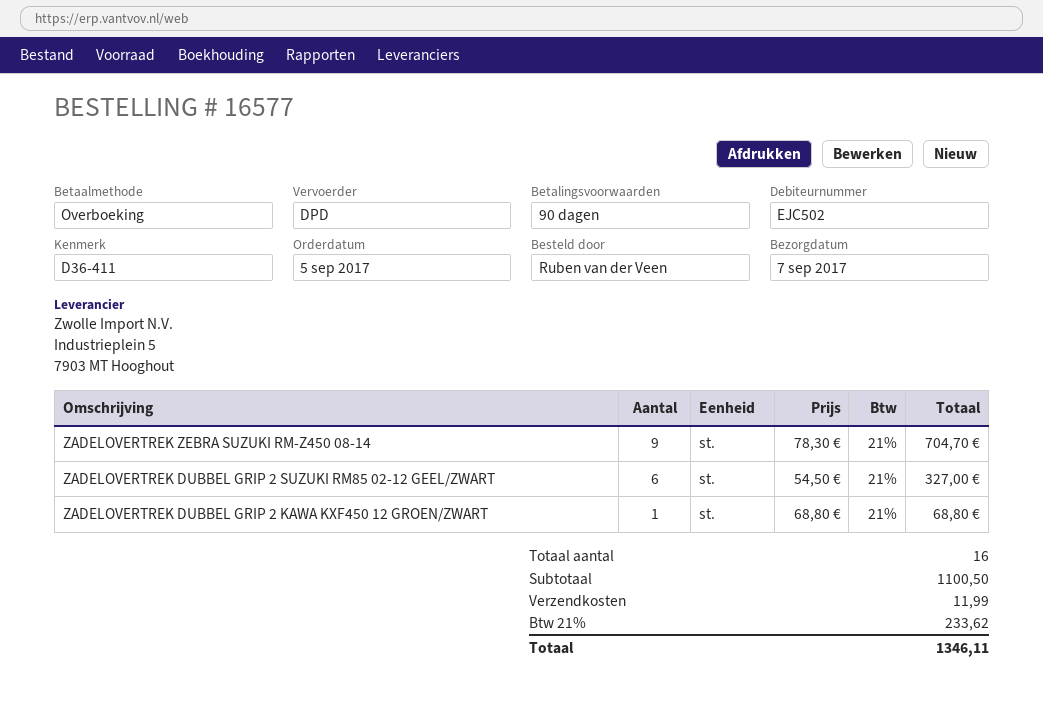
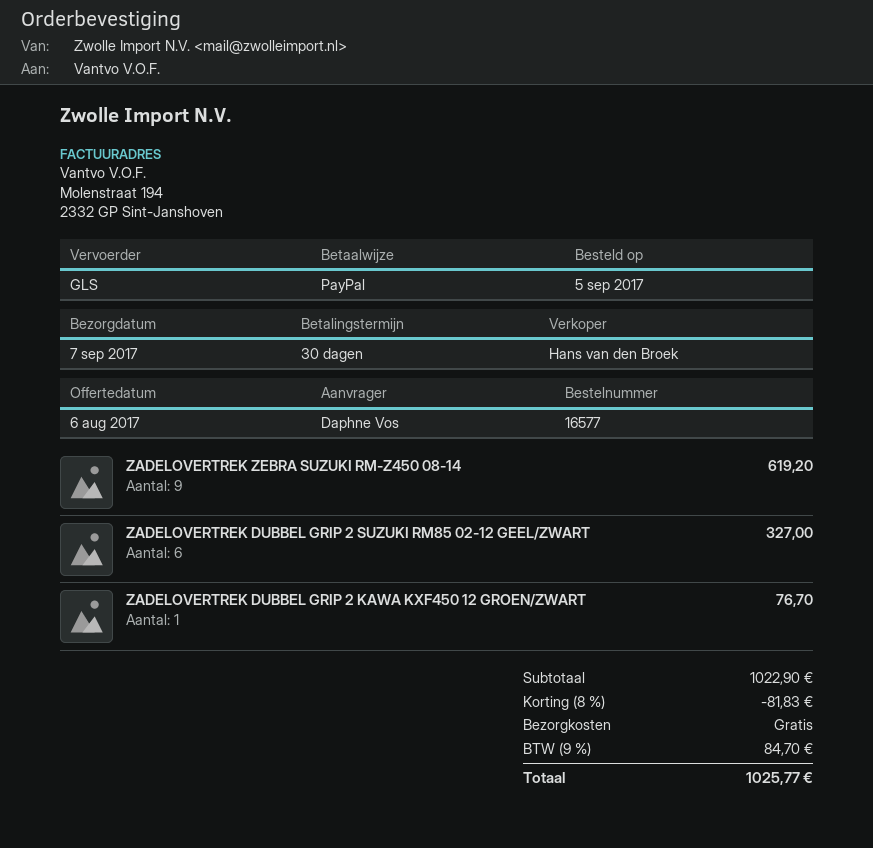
payment terms: 90 days -> 30 days
ordered by: Ruben van der Veen -> Daphne Vos
payment method: bank transfer -> PayPal
shipping method: DPD -> GLS
ZADELOVERTREK ZEBRA SUZUKI RM-Z450 08-14: 9 for 704.70 -> 9 for 619.20
ZADELOVERTREK DUBBEL GRIP 2 KAWA KXF450 12 GROEN/ZWART: 1 for 68.80 -> 1 for 76.70
subtotal: 1100.50 -> 1022.90
discount: none -> 8% = 81.83
shipping: 11.99 -> 0.00
tax: 21% = 233.62 -> 9% = 84.70
total: 1346.11 -> 1025.77

